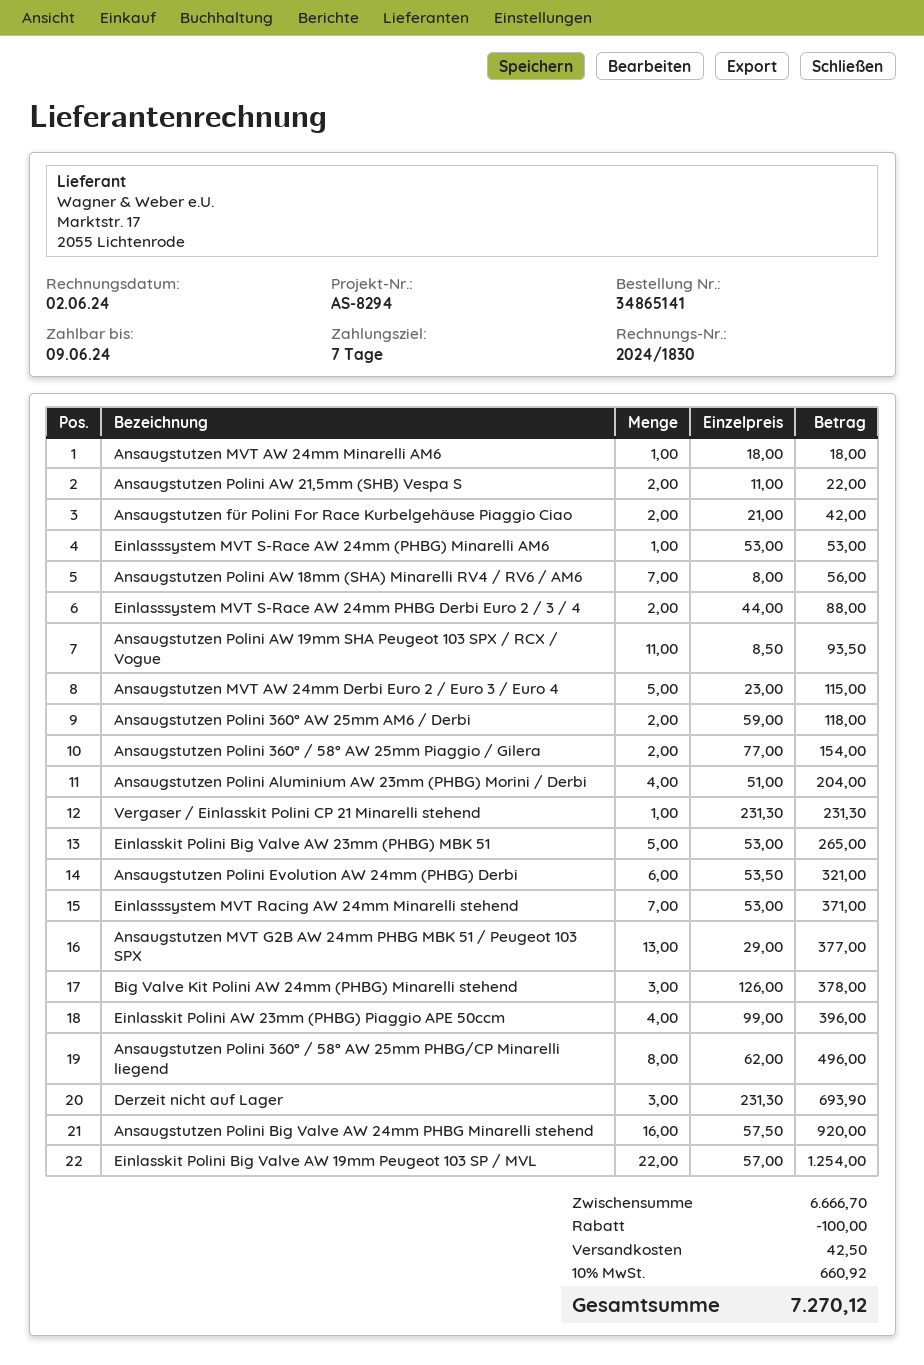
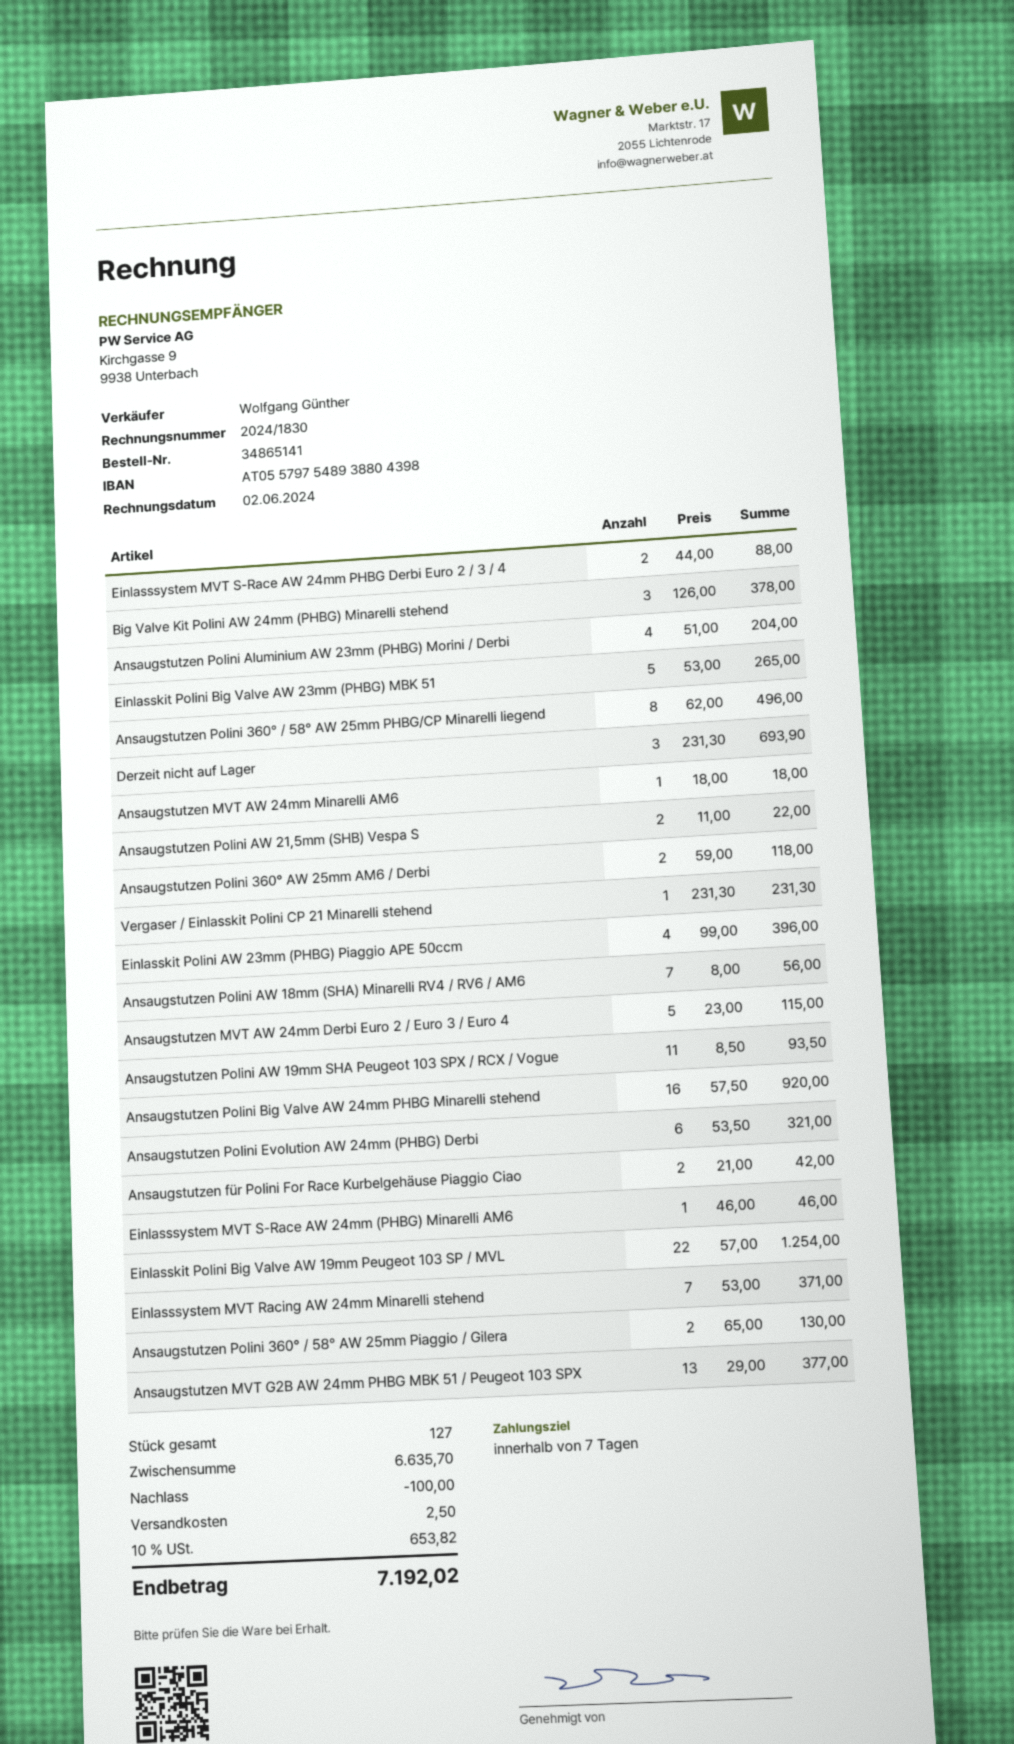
Einlasssystem MVT S-Race AW 24mm (PHBG) Minarelli AM6: 1 x 53.00 = 53.00 -> 1 x 46.00 = 46.00
Ansaugstutzen Polini 360° / 58° AW 25mm Piaggio / Gilera: 2 x 77.00 = 154.00 -> 2 x 65.00 = 130.00
subtotal: 6666.70 -> 6635.70
shipping: 42.50 -> 2.50
tax: 10% = 660.92 -> 10% = 653.82
total: 7270.12 -> 7192.02

